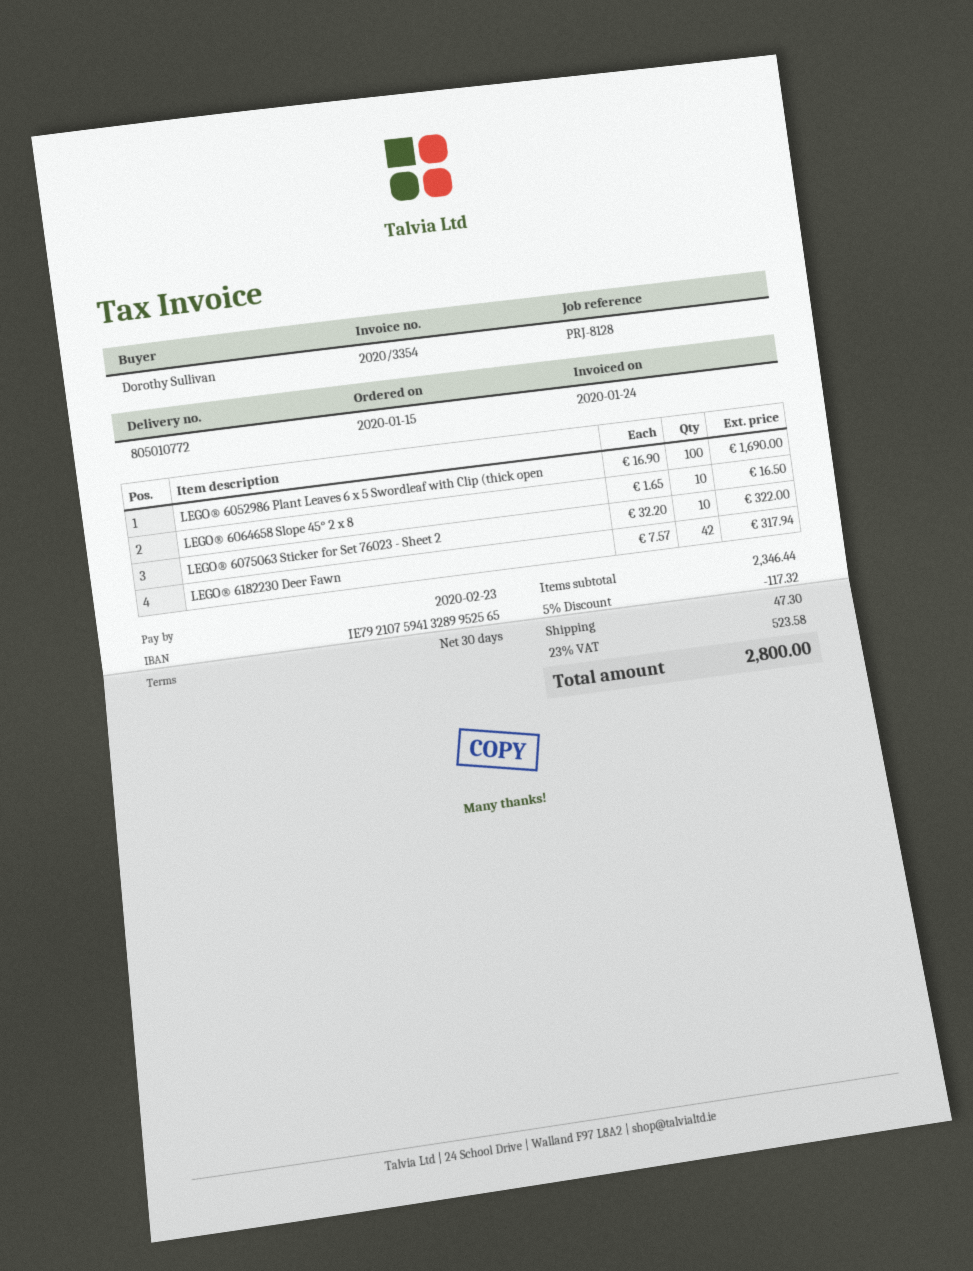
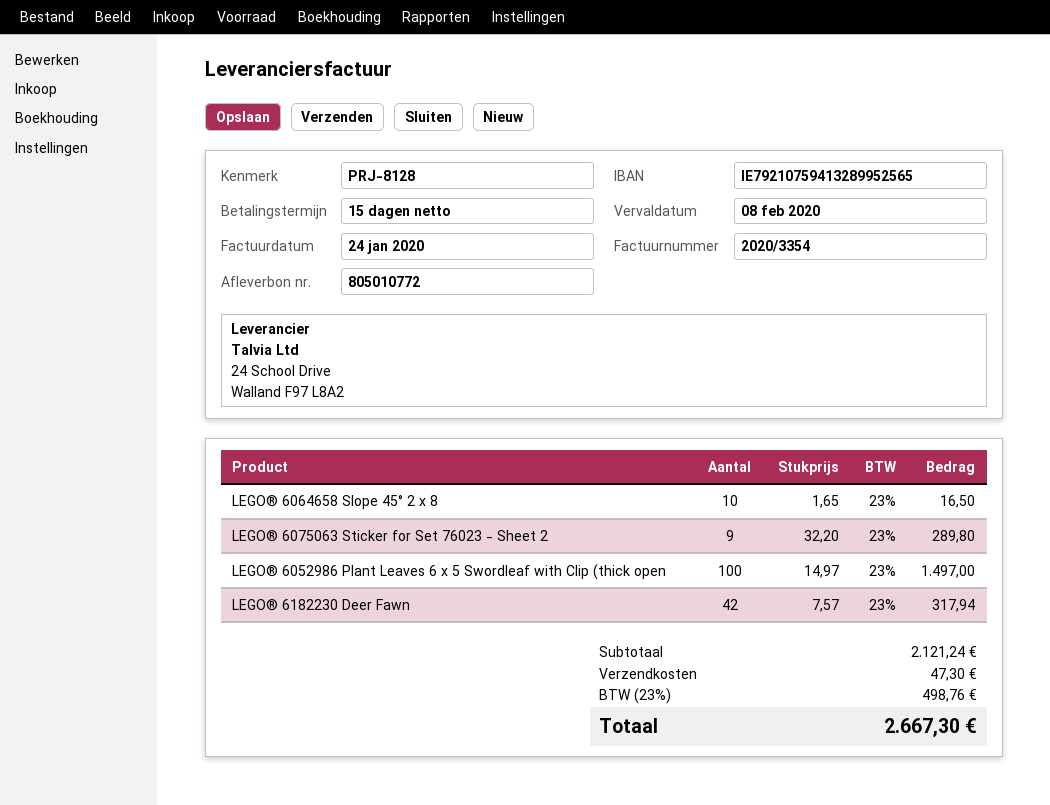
payment terms: 30 days -> 15 days
due date: 2020-02-23 -> 2020-02-08
LEGO® 6052986 Plant Leaves 6 x 5 Swordleaf with Clip (thick open: 100 x 16.90 = 1690.00 -> 100 x 14.97 = 1497.00
LEGO® 6075063 Sticker for Set 76023 - Sheet 2: 10 x 32.20 = 322.00 -> 9 x 32.20 = 289.80
subtotal: 2346.44 -> 2121.24
discount: 5% = 117.32 -> none
tax: 23% = 523.58 -> 23% = 498.76
total: 2800.00 -> 2667.30

